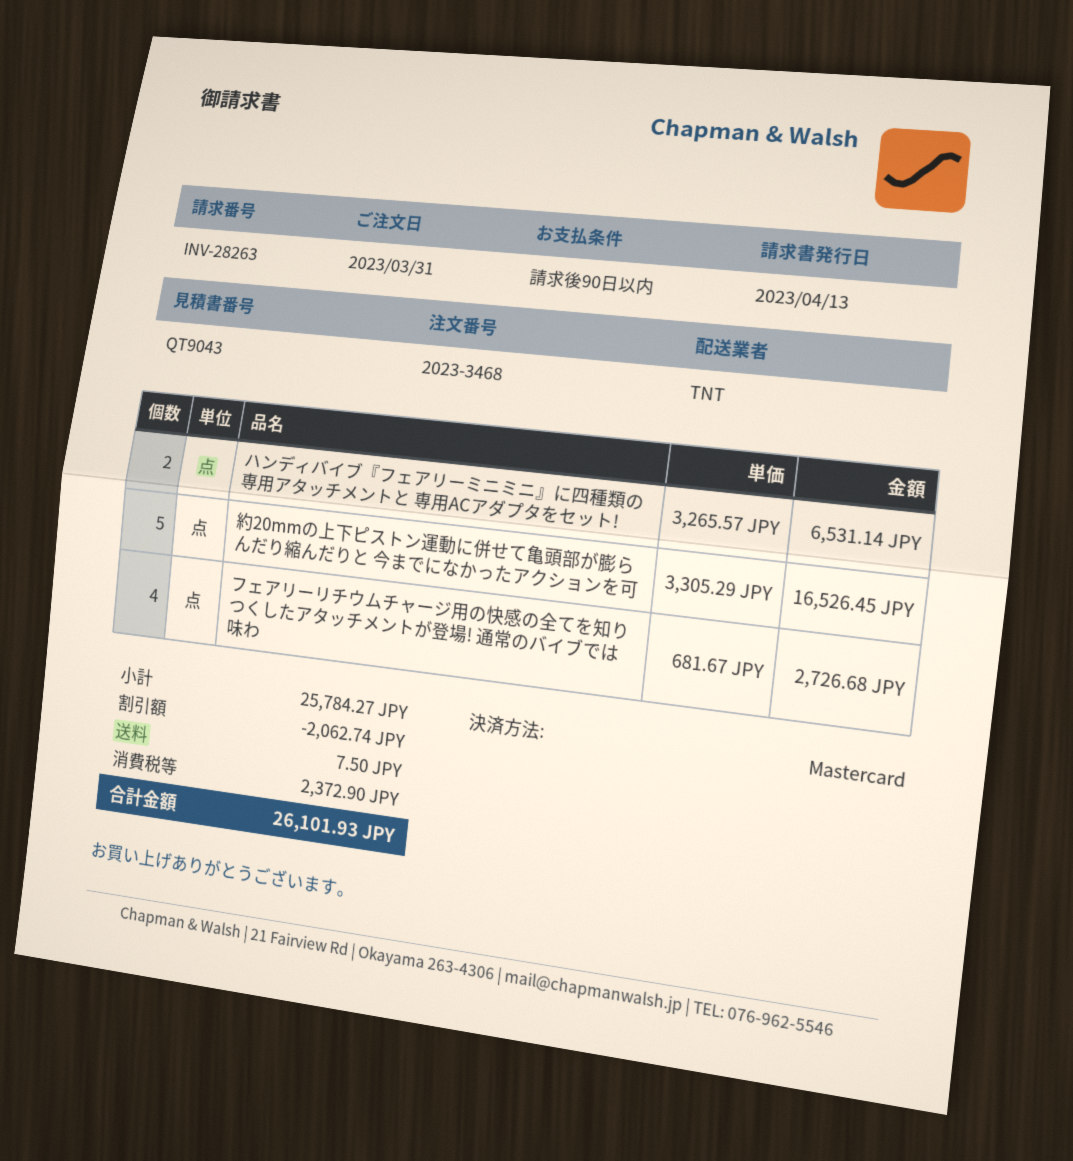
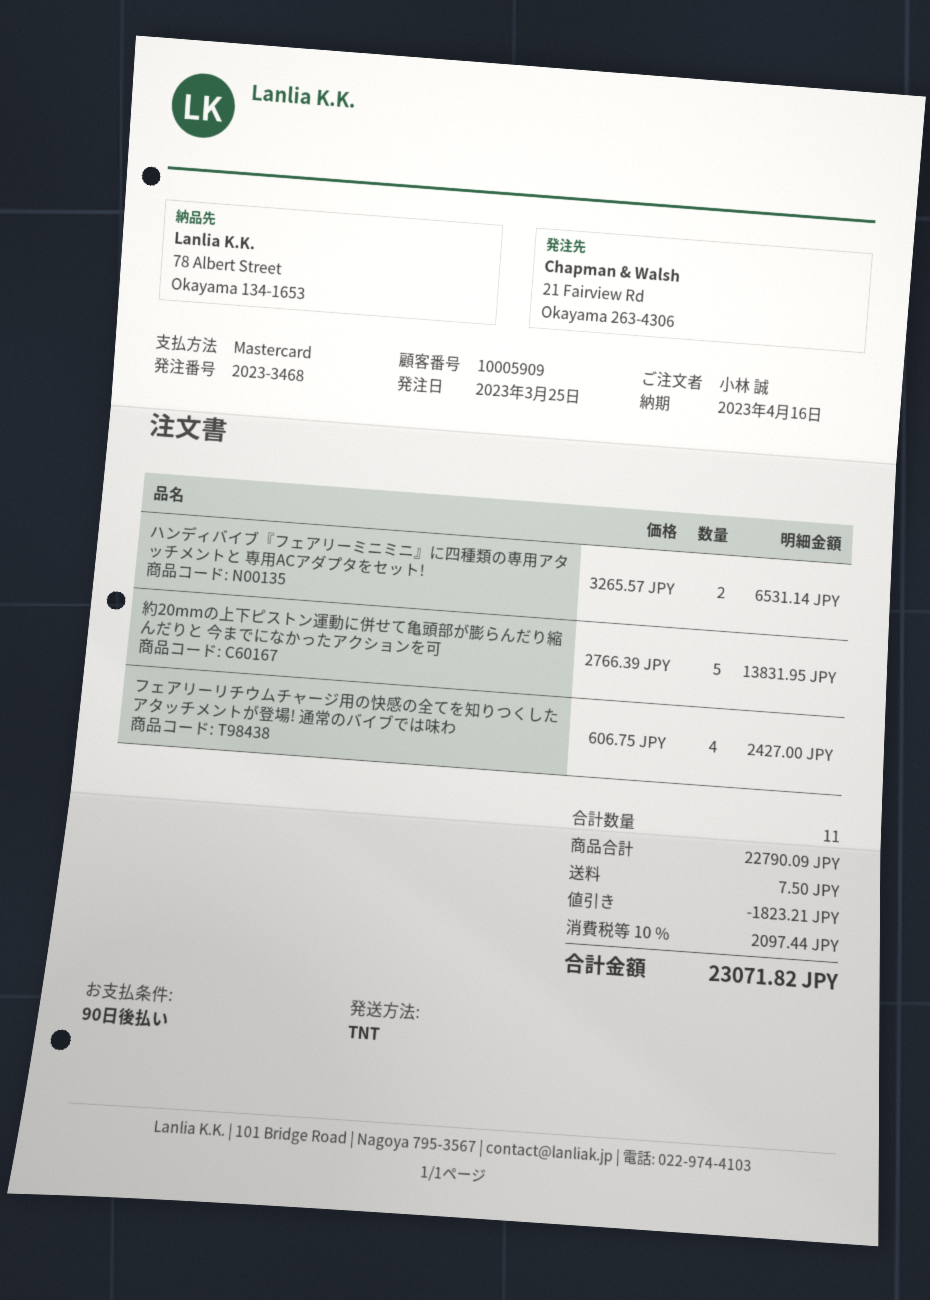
order date: 2023-03-31 -> 2023-03-25
約20mmの上下ピストン運動に併せて亀頭部が膨らんだり縮んだりと 今までになかったアクションを可: 5 x 3305.29 = 16526.45 -> 5 x 2766.39 = 13831.95
フェアリーリチウムチャージ用の快感の全てを知りつくしたアタッチメントが登場! 通常のバイブでは味わ: 4 x 681.67 = 2726.68 -> 4 x 606.75 = 2427.00
subtotal: 25784.27 -> 22790.09
discount: 2062.74 -> 1823.21
tax: 2372.90 -> 2097.44
total: 26101.93 -> 23071.82

